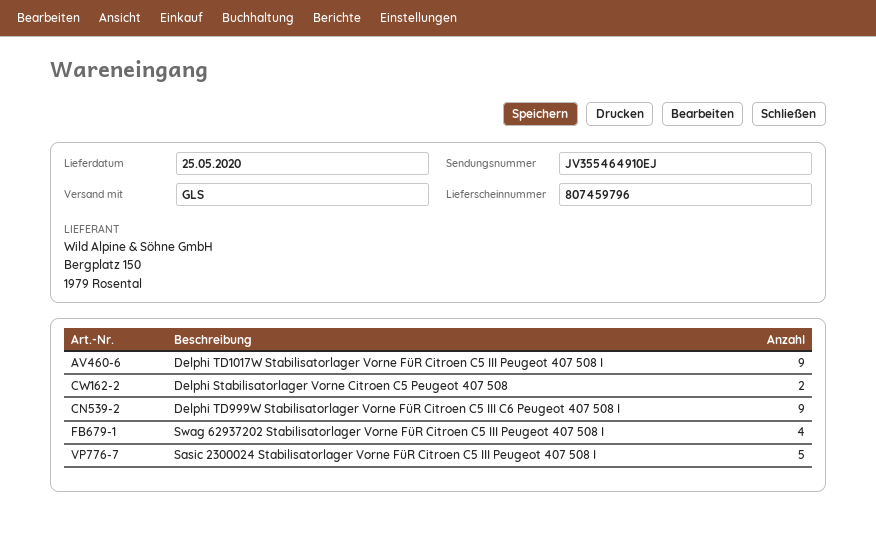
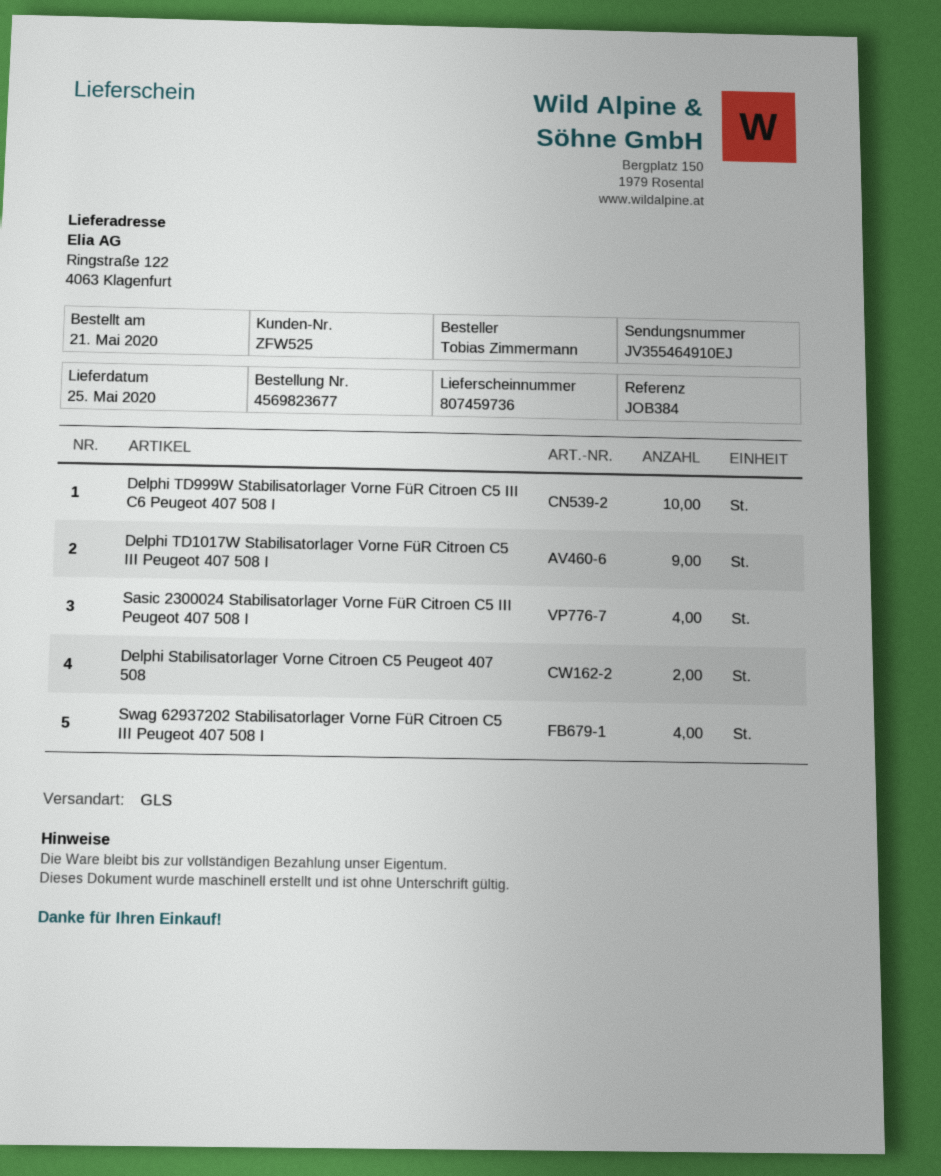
delivery note number: 807459796 -> 807459736
Delphi TD999W Stabilisatorlager Vorne FüR Citroen C5 III C6 Peugeot 407 508 I: 9 -> 10
Sasic 2300024 Stabilisatorlager Vorne FüR Citroen C5 III Peugeot 407 508 I: 5 -> 4

